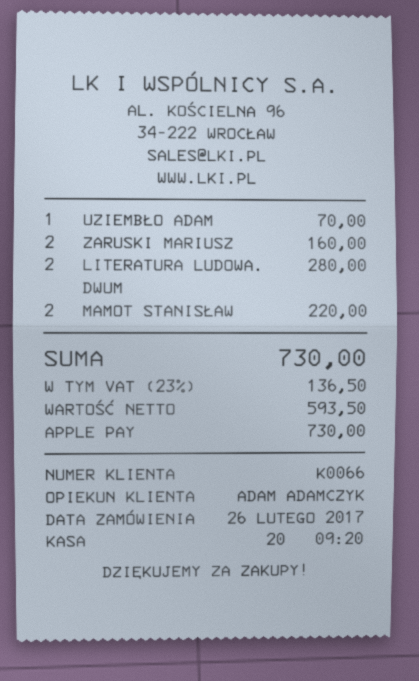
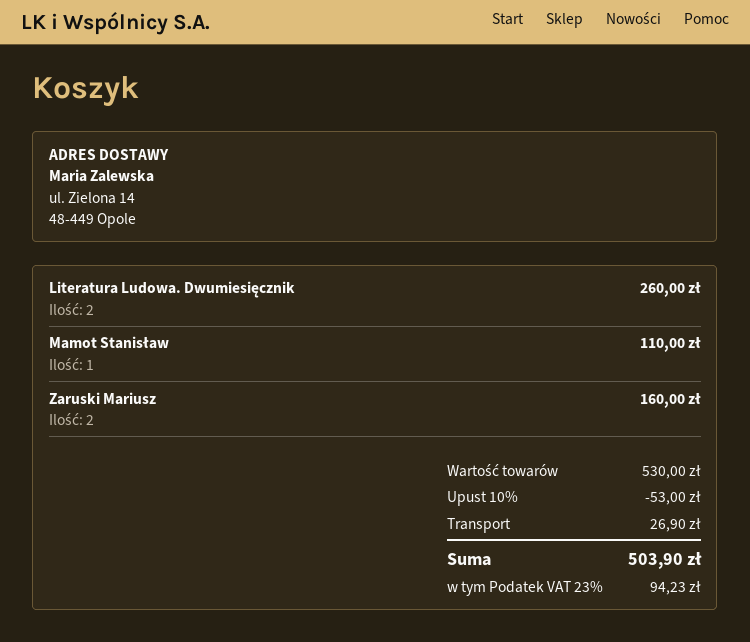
UZIEMBŁO ADAM: 1 for 70.00 -> none
LITERATURA LUDOWA. DWUM: 2 for 280.00 -> 2 for 260.00
MAMOT STANISŁAW: 2 for 220.00 -> 1 for 110.00
discount: none -> 10% = 53.00
shipping: none -> 26.90
tax: 23% = 136.50 -> 23% = 94.23
total: 730.00 -> 503.90

